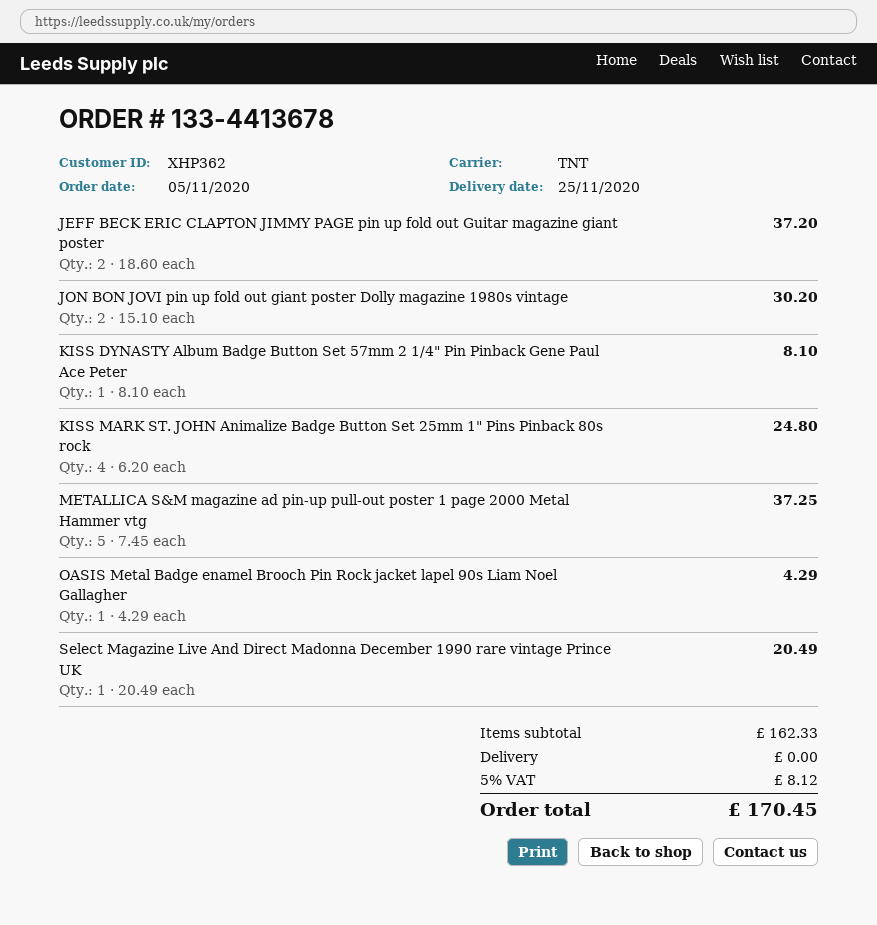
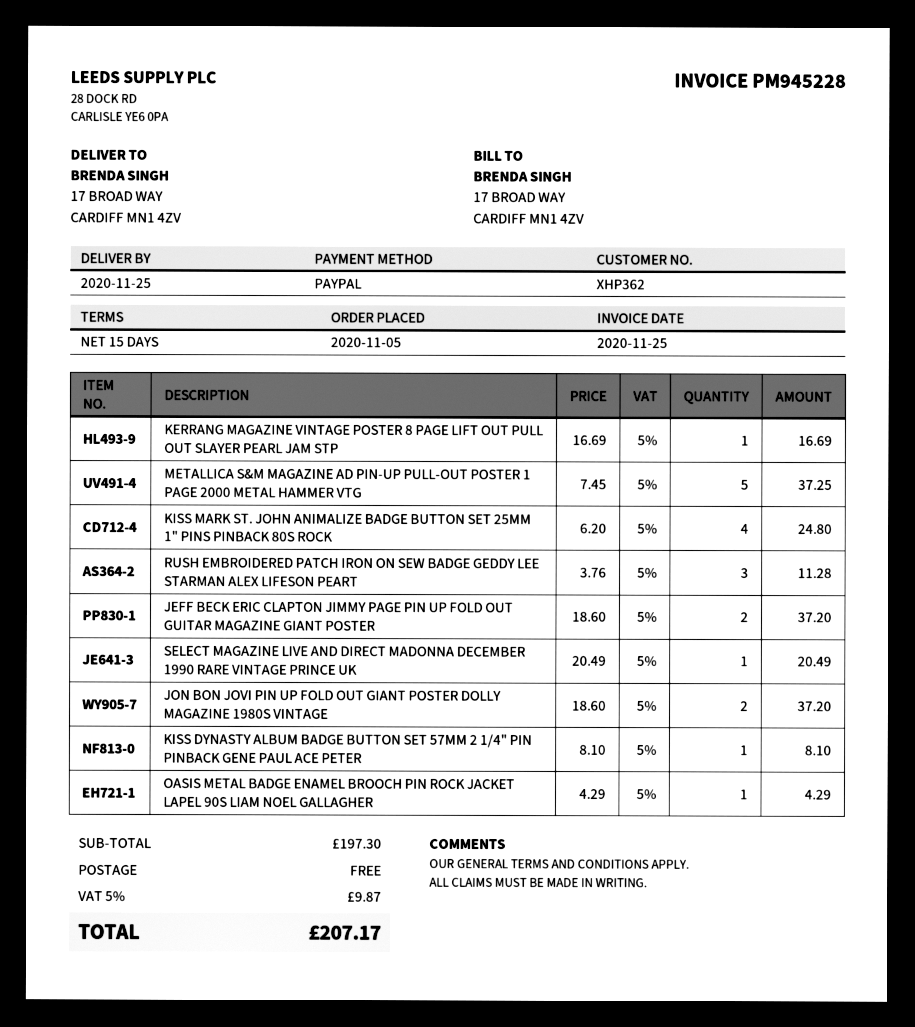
JON BON JOVI pin up fold out giant poster Dolly magazine 1980s vintage: 2 x 15.10 = 30.20 -> 2 x 18.60 = 37.20
KERRANG MAGAZINE VINTAGE POSTER 8 PAGE LIFT OUT PULL OUT SLAYER PEARL JAM STP: none -> 1 x 16.69 = 16.69
RUSH EMBROIDERED PATCH IRON ON SEW BADGE GEDDY LEE STARMAN ALEX LIFESON PEART: none -> 3 x 3.76 = 11.28
subtotal: 162.33 -> 197.30
tax: 5% = 8.12 -> 5% = 9.87
total: 170.45 -> 207.17

